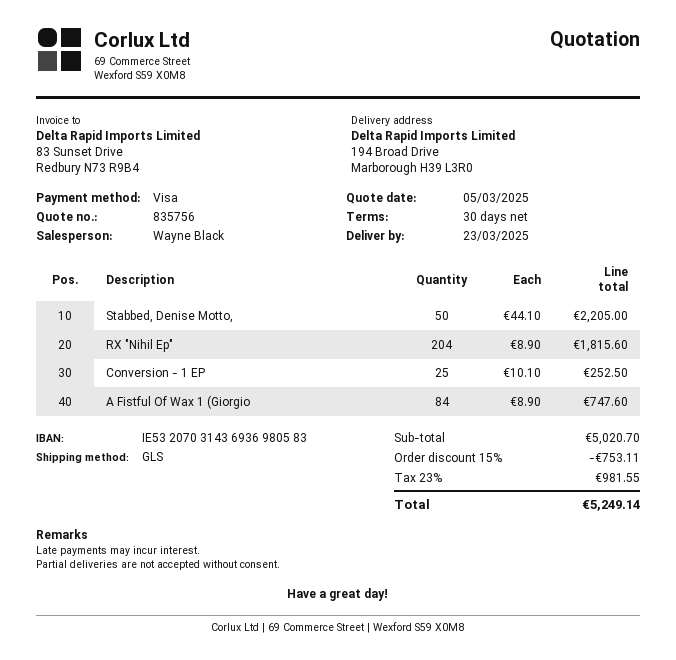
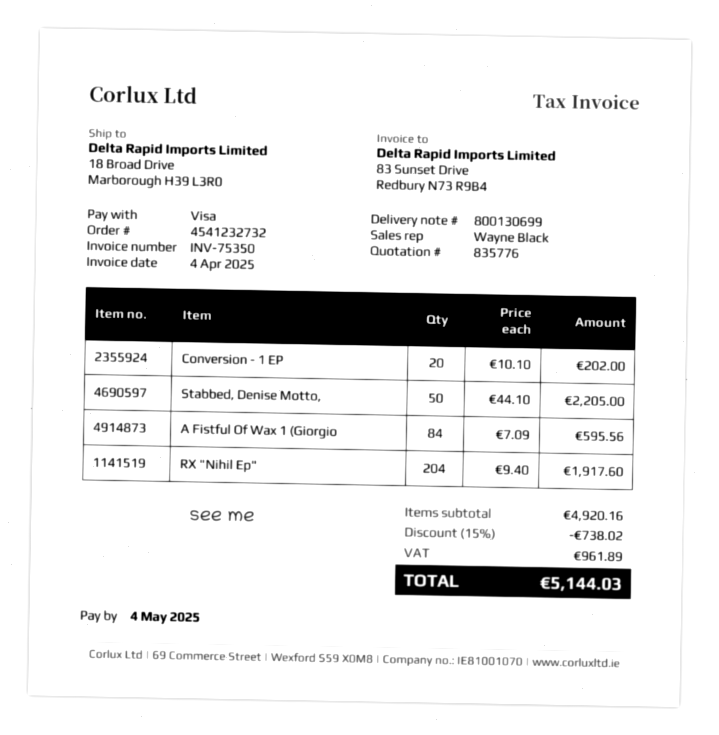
quote number: 835756 -> 835776
ship to: 194 Broad Drive, Marborough H39 L3R0 -> 18 Broad Drive, Marborough H39 L3R0
RX "Nihil Ep": 204 x 8.90 = 1815.60 -> 204 x 9.40 = 1917.60
Conversion - 1 EP: 25 x 10.10 = 252.50 -> 20 x 10.10 = 202.00
A Fistful Of Wax 1 (Giorgio: 84 x 8.90 = 747.60 -> 84 x 7.09 = 595.56
subtotal: 5020.70 -> 4920.16
discount: 15% = 753.11 -> 15% = 738.02
tax: 981.55 -> 961.89
total: 5249.14 -> 5144.03

